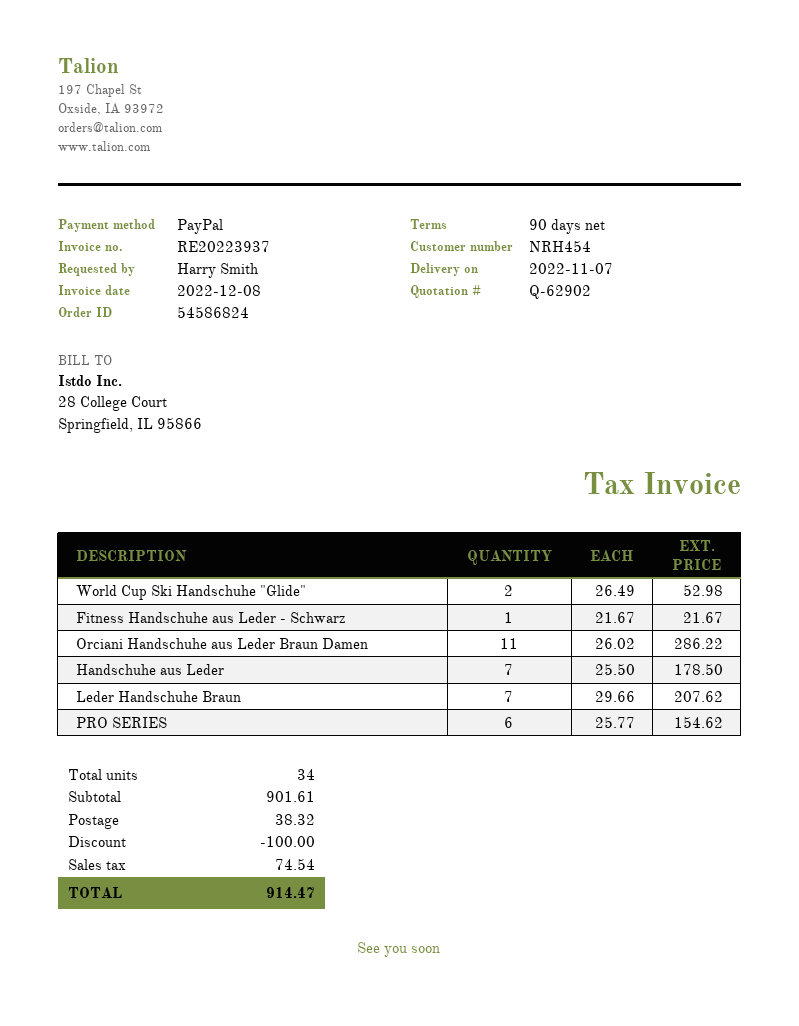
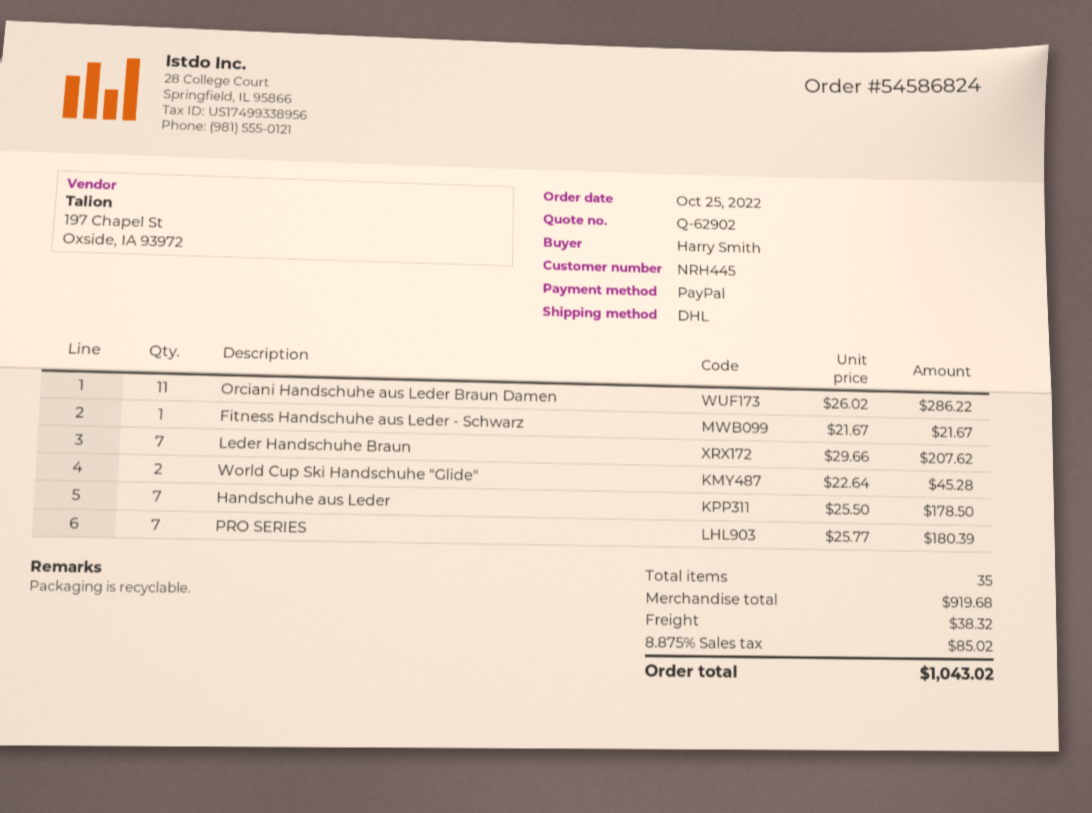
customer number: NRH454 -> NRH445
World Cup Ski Handschuhe "Glide": 2 x 26.49 = 52.98 -> 2 x 22.64 = 45.28
PRO SERIES: 6 x 25.77 = 154.62 -> 7 x 25.77 = 180.39
total quantity: 34 -> 35
subtotal: 901.61 -> 919.68
discount: 100.00 -> none
tax: 74.54 -> 85.02
total: 914.47 -> 1043.02

